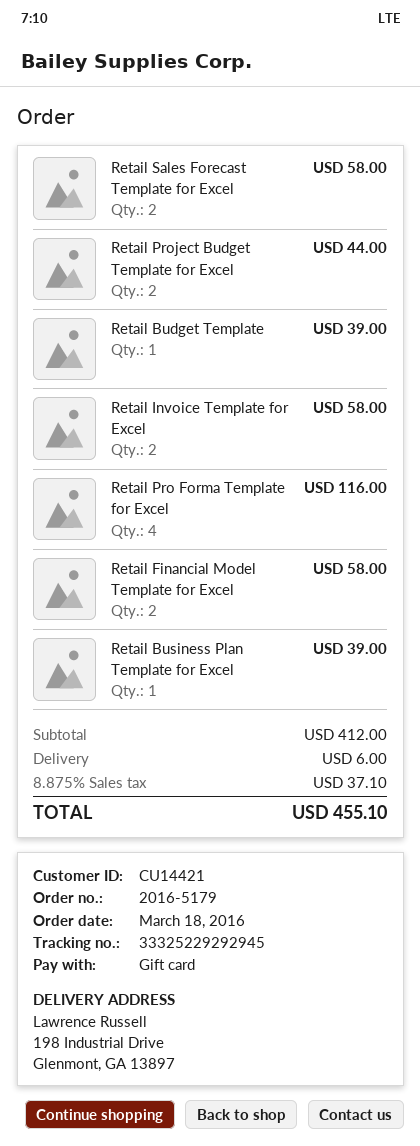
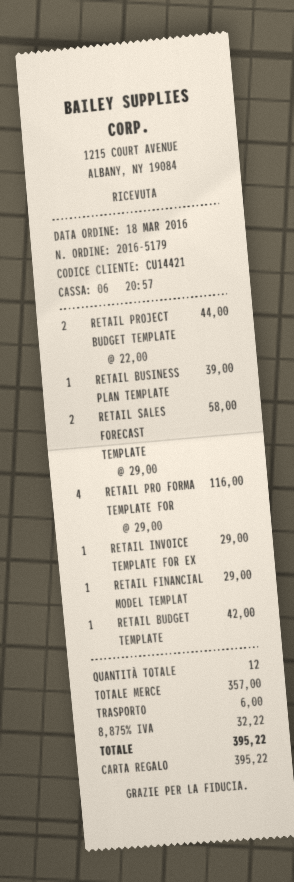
Retail Budget Template: 1 for 39.00 -> 1 for 42.00
Retail Invoice Template for Excel: 2 for 58.00 -> 1 for 29.00
Retail Financial Model Template for Excel: 2 for 58.00 -> 1 for 29.00
subtotal: 412.00 -> 357.00
tax: 8.875% = 37.10 -> 8.875% = 32.22
total: 455.10 -> 395.22

